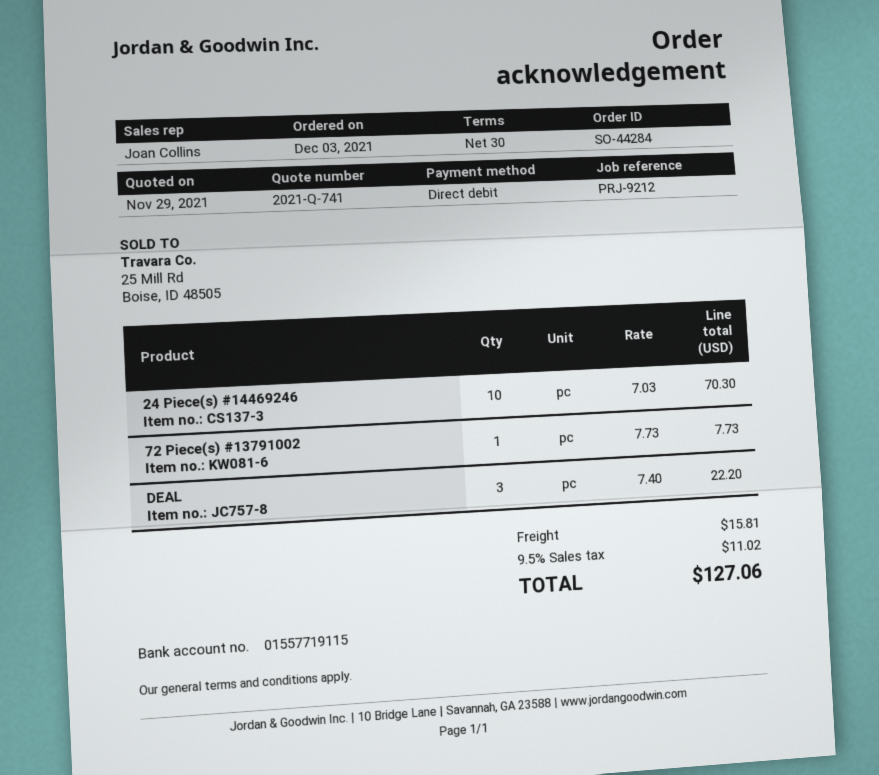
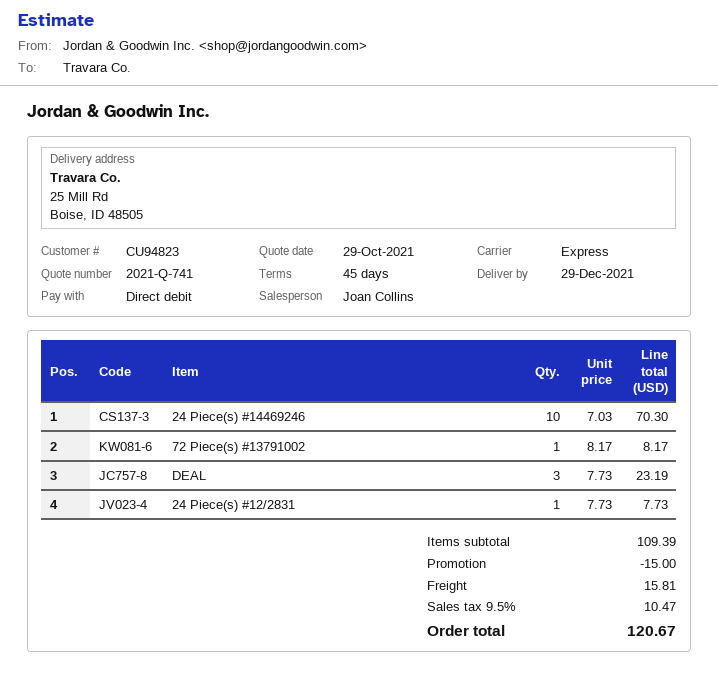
quote date: 2021-11-29 -> 2021-10-29
payment terms: 30 days -> 45 days
72 Piece(s) #13791002: 1 x 7.73 = 7.73 -> 1 x 8.17 = 8.17
DEAL: 3 x 7.40 = 22.20 -> 3 x 7.73 = 23.19
24 Piece(s) #12/2831: none -> 1 x 7.73 = 7.73
discount: none -> 15.00
tax: 9.5% = 11.02 -> 9.5% = 10.47
total: 127.06 -> 120.67

